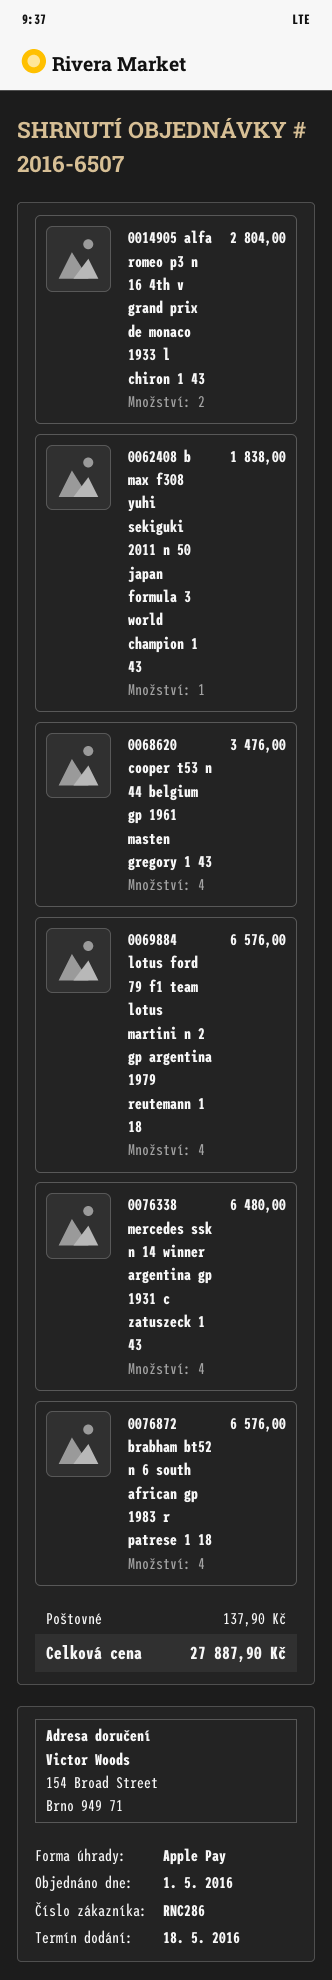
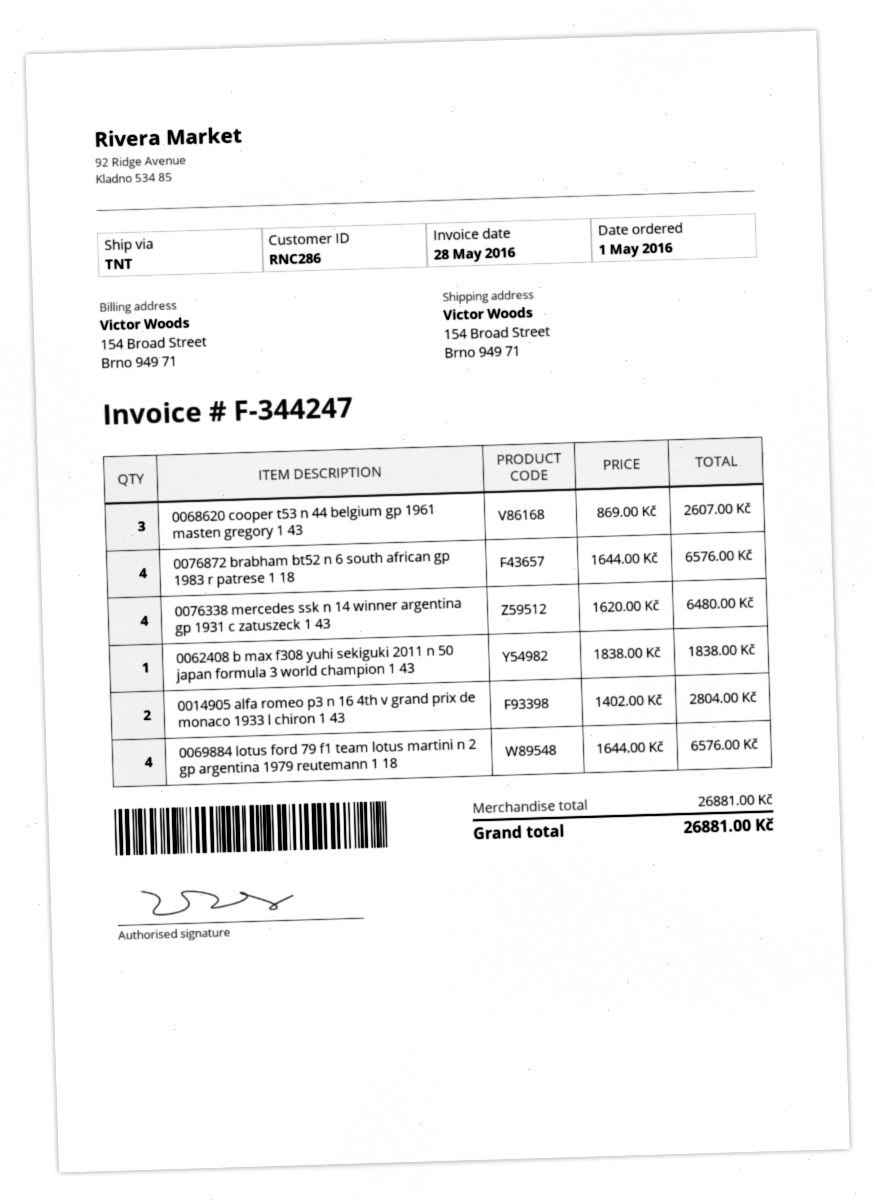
0068620 cooper t53 n 44 belgium gp 1961 masten gregory 1 43: 4 for 3476.00 -> 3 for 2607.00
shipping: 137.90 -> none
total: 27887.90 -> 26881.00

